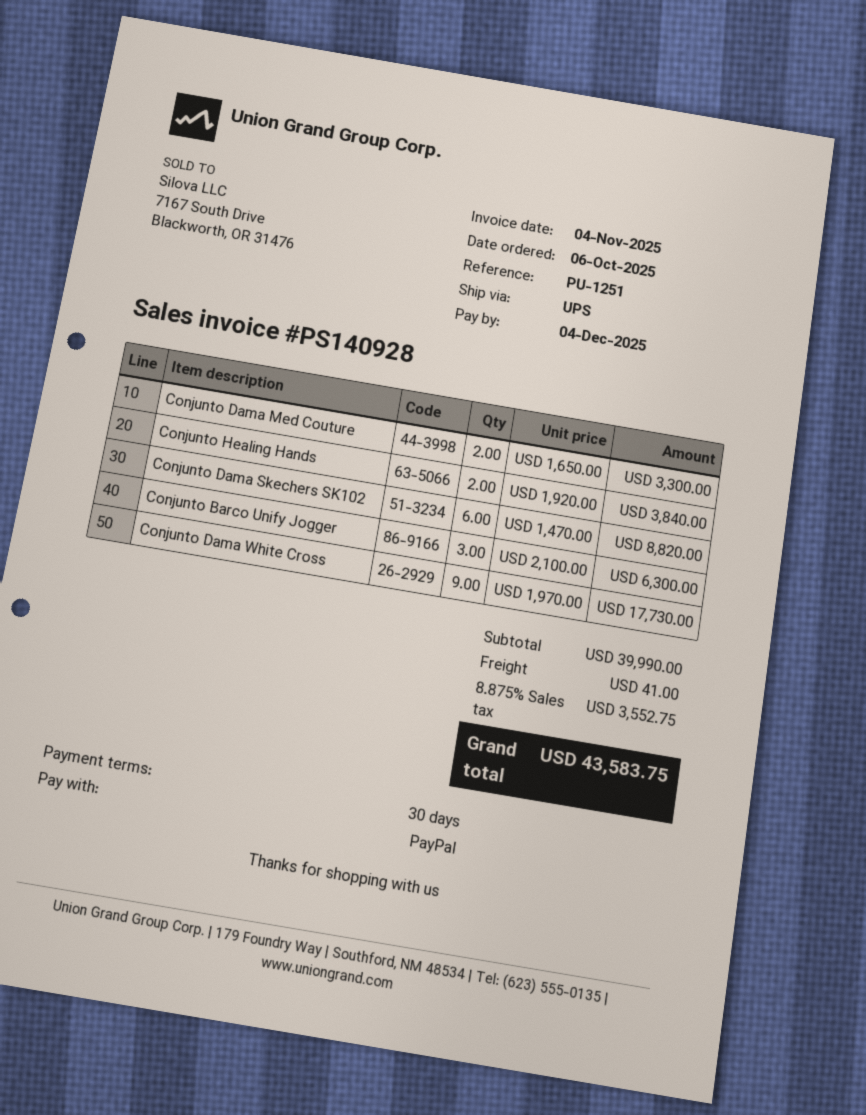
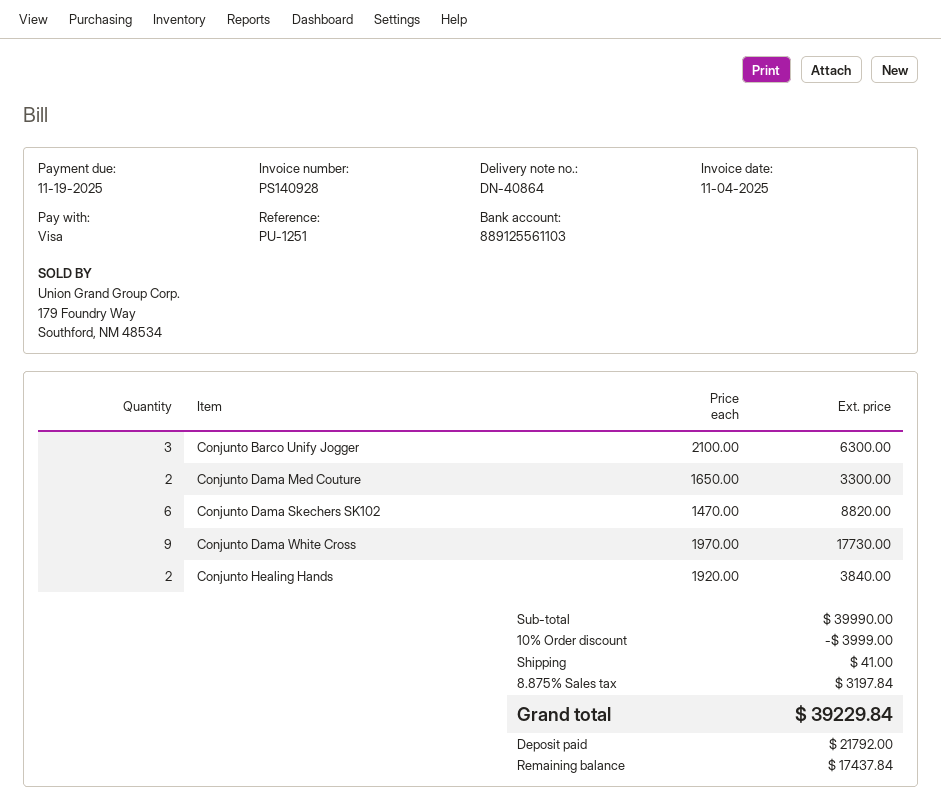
due date: 2025-12-04 -> 2025-11-19
payment method: PayPal -> Visa
discount: none -> 10% = 3999.00
tax: 8.875% = 3552.75 -> 8.875% = 3197.84
total: 43583.75 -> 39229.84

